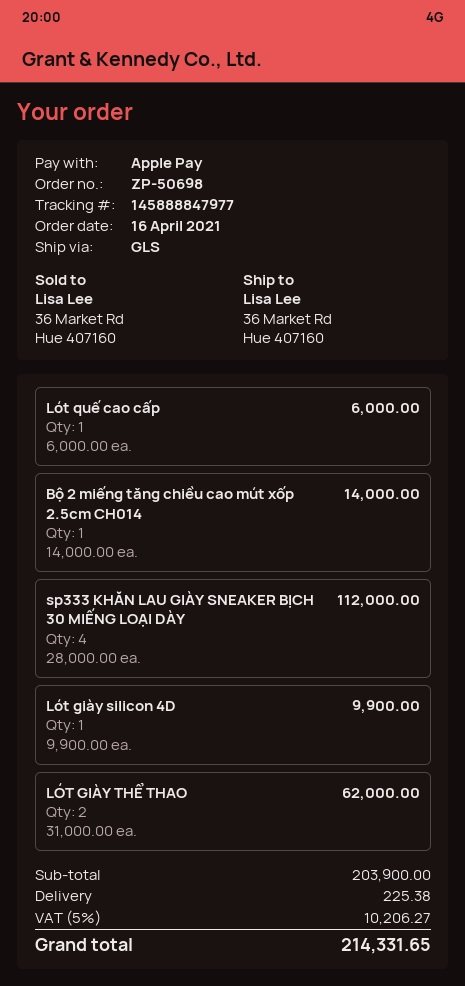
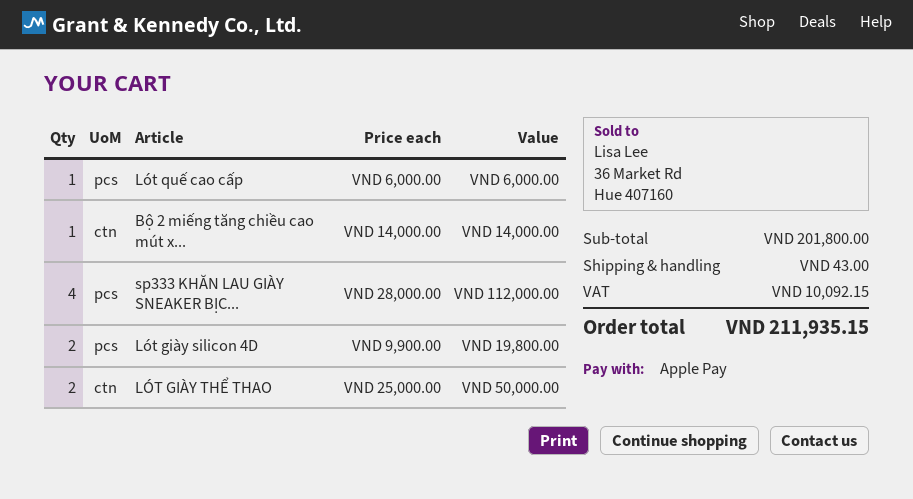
Lót giày silicon 4D: 1 x 9900.00 = 9900.00 -> 2 x 9900.00 = 19800.00
LÓT GIÀY THỂ THAO: 2 x 31000.00 = 62000.00 -> 2 x 25000.00 = 50000.00
subtotal: 203900.00 -> 201800.00
shipping: 225.38 -> 43.00
tax: 10206.27 -> 10092.15
total: 214331.65 -> 211935.15

